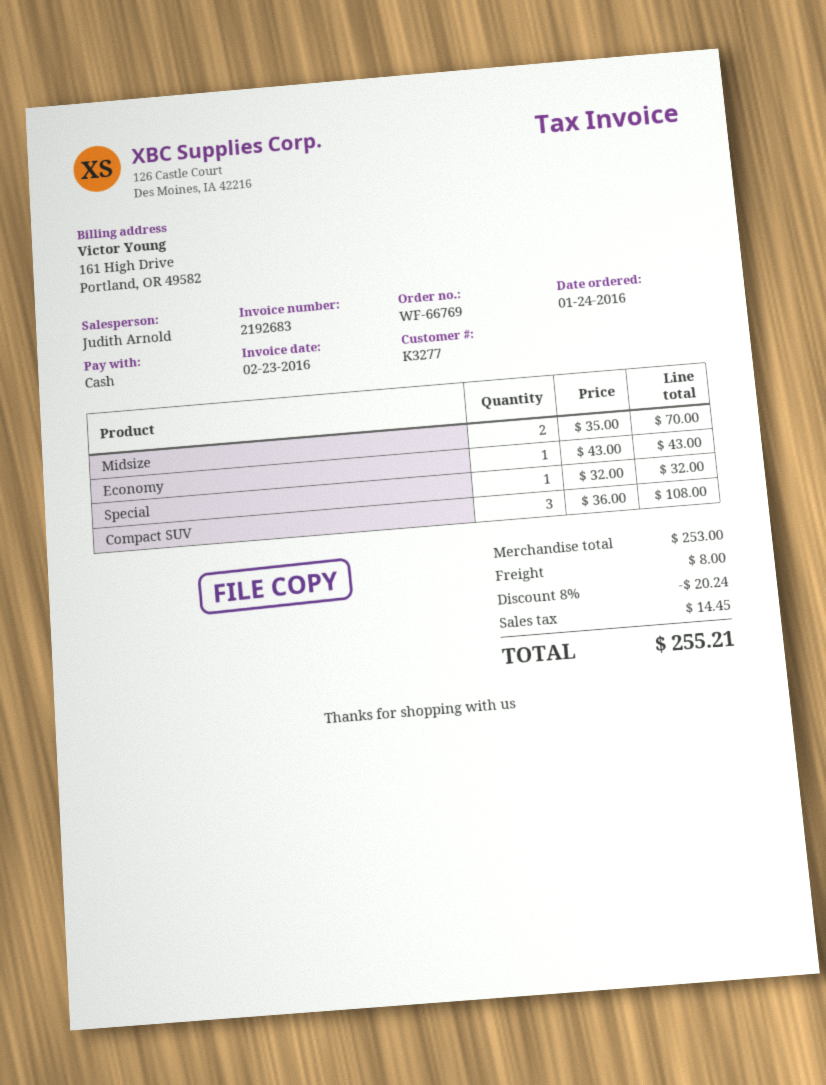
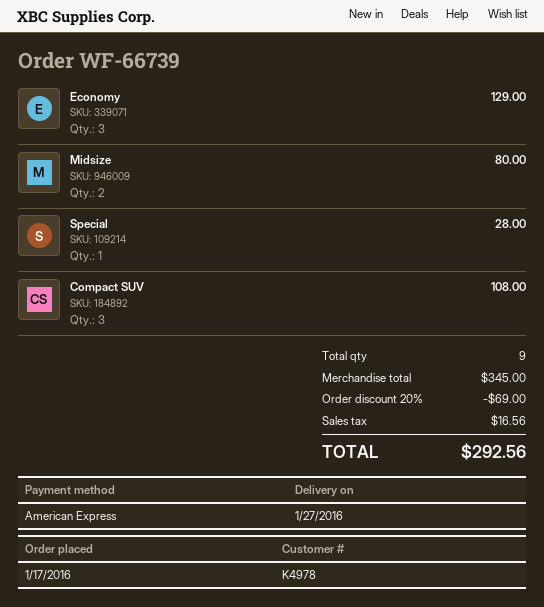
order number: WF-66769 -> WF-66739
order date: 2016-01-24 -> 2016-01-17
customer number: K3277 -> K4978
payment method: cash -> American Express
Midsize: 2 for 70.00 -> 2 for 80.00
Economy: 1 for 43.00 -> 3 for 129.00
Special: 1 for 32.00 -> 1 for 28.00
subtotal: 253.00 -> 345.00
discount: 8% = 20.24 -> 20% = 69.00
shipping: 8.00 -> none
tax: 14.45 -> 16.56
total: 255.21 -> 292.56

